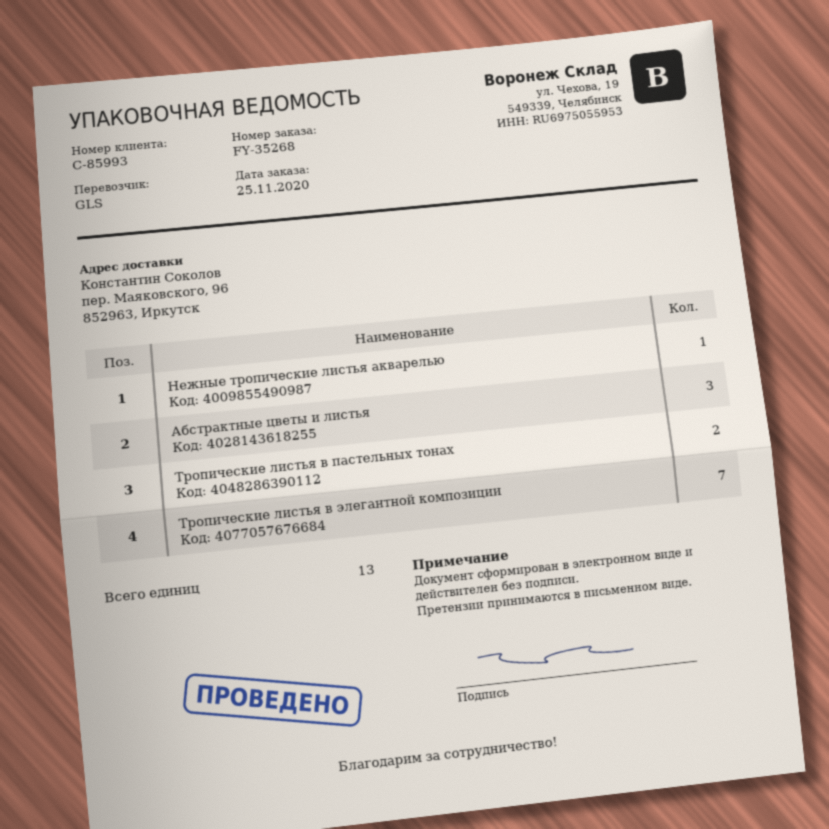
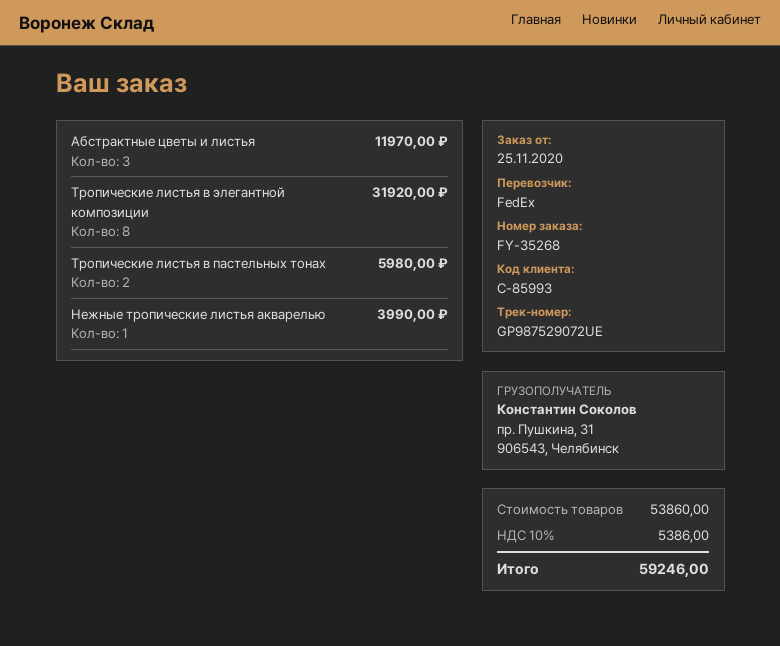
shipping method: GLS -> FedEx
ship to: пер. Маяковского, 96, 852963, Иркутск -> пр. Пушкина, 31, 906543, Челябинск
Тропические листья в элегантной композиции: 7 -> 8

